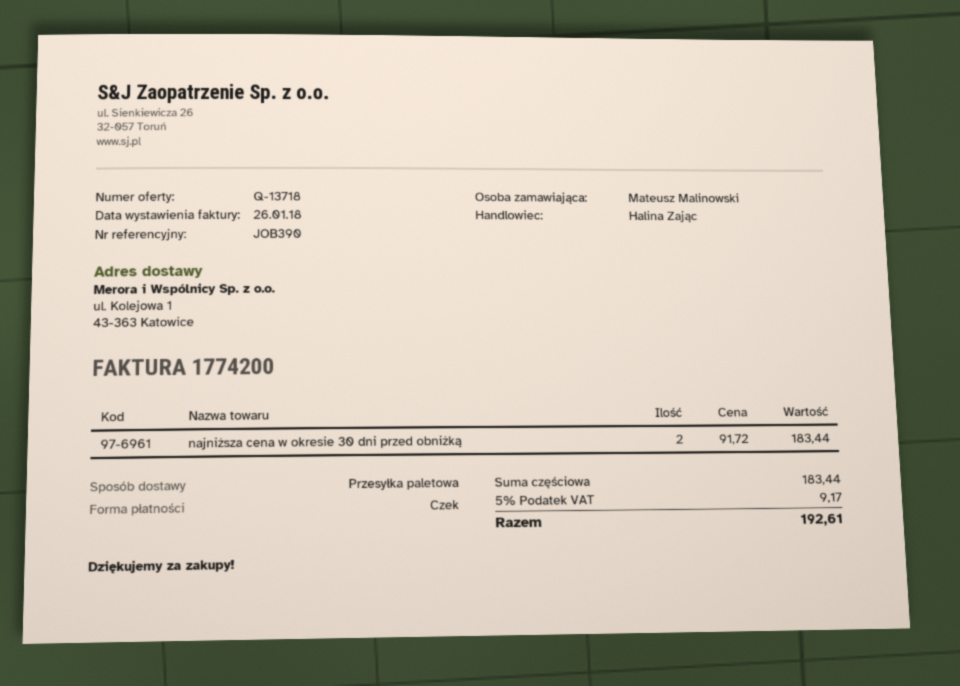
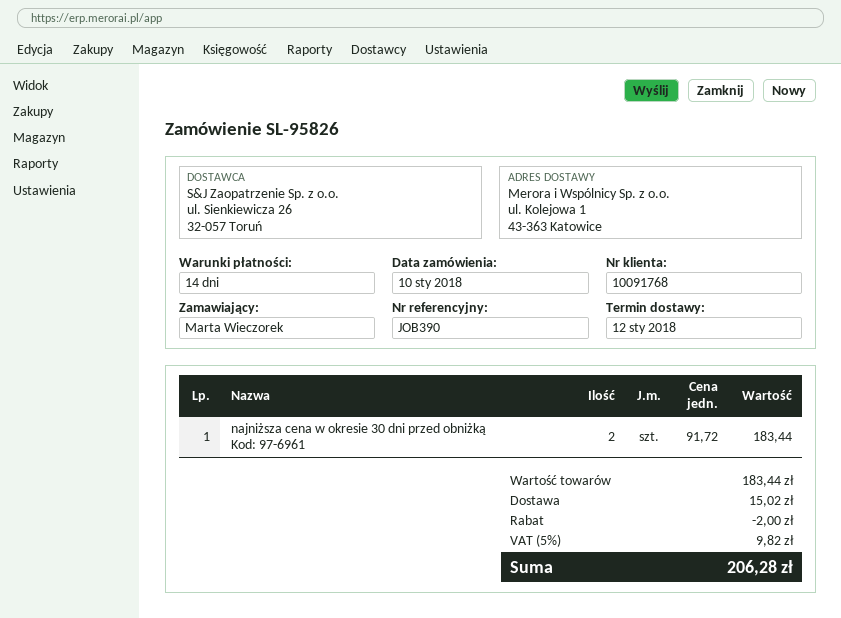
ordered by: Mateusz Malinowski -> Marta Wieczorek
discount: none -> 2.00
shipping: none -> 15.02
tax: 5% = 9.17 -> 5% = 9.82
total: 192.61 -> 206.28

